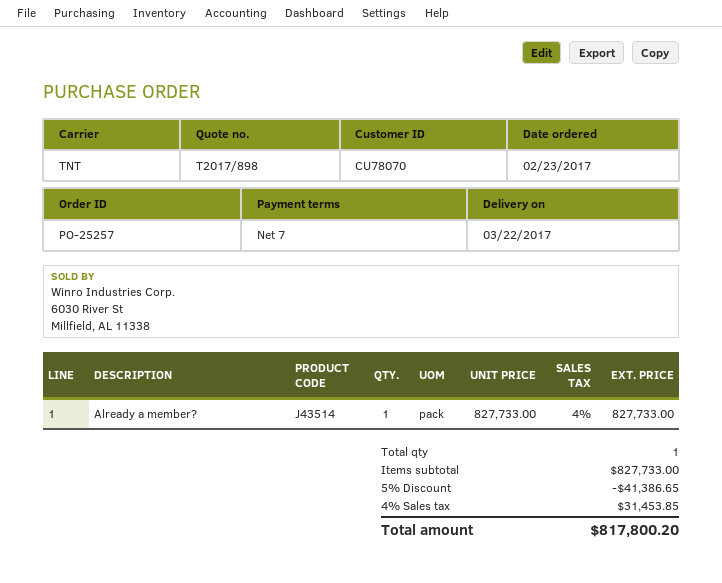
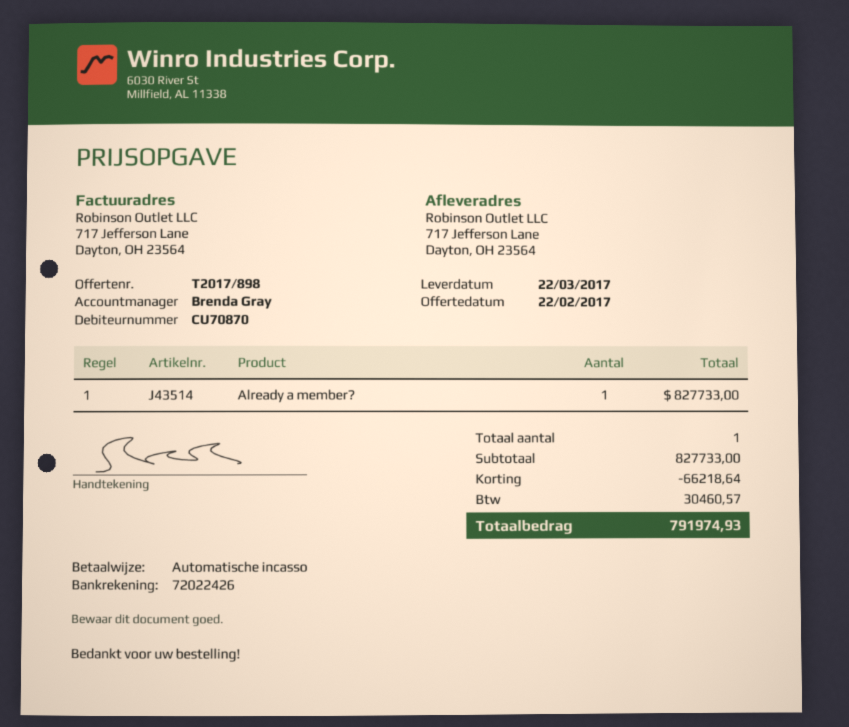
customer number: CU78070 -> CU70870
discount: 41386.65 -> 66218.64
tax: 31453.85 -> 30460.57
total: 817800.20 -> 791974.93

